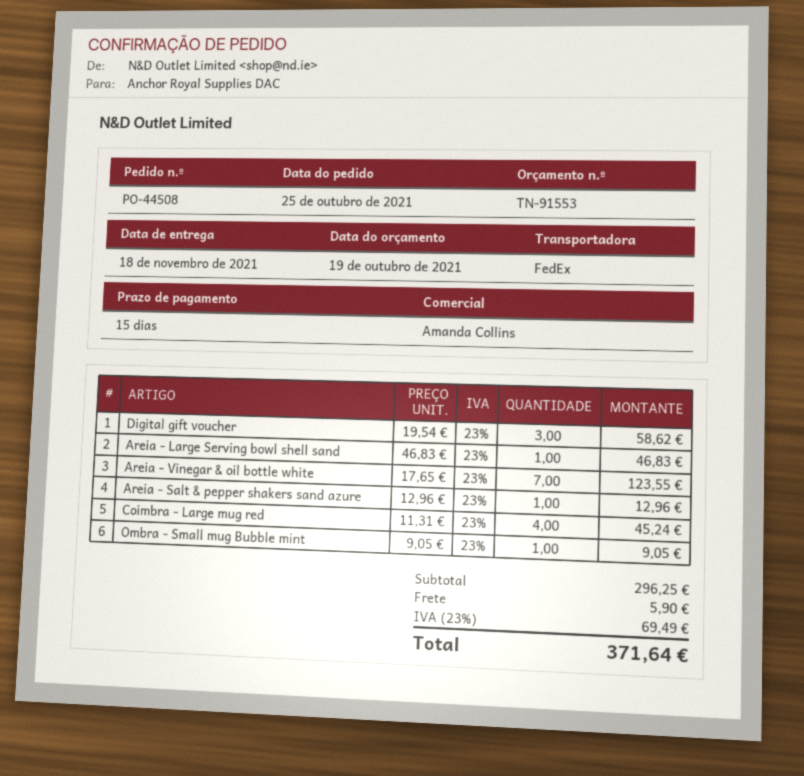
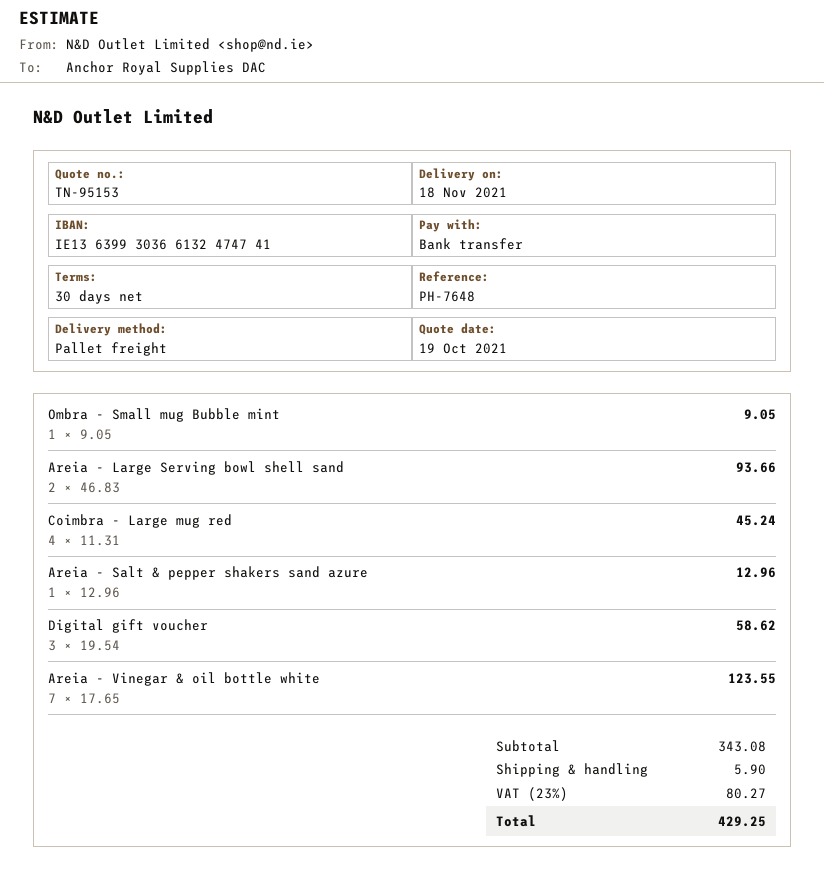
quote number: TN-91553 -> TN-95153
payment terms: 15 days -> 30 days
shipping method: FedEx -> pallet freight
Areia - Large Serving bowl shell sand: 1 x 46.83 = 46.83 -> 2 x 46.83 = 93.66
subtotal: 296.25 -> 343.08
tax: 23% = 69.49 -> 23% = 80.27
total: 371.64 -> 429.25

